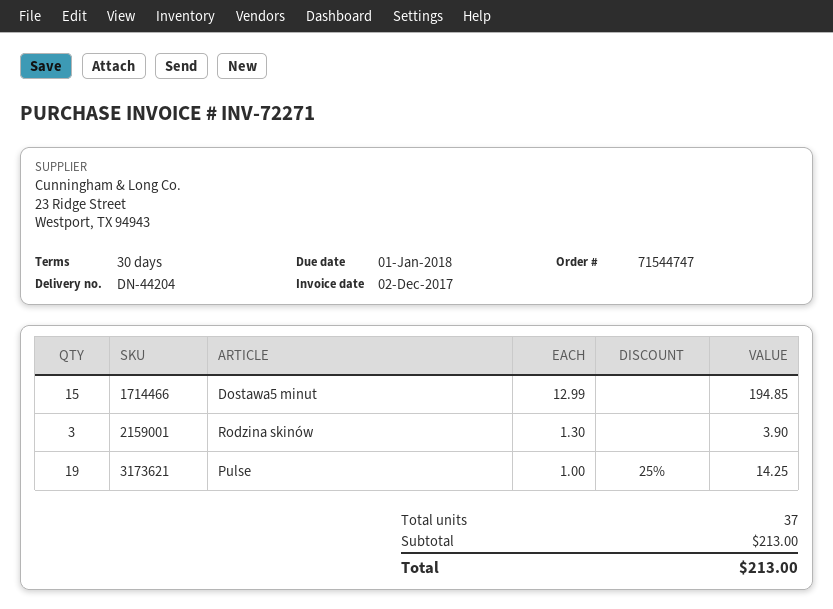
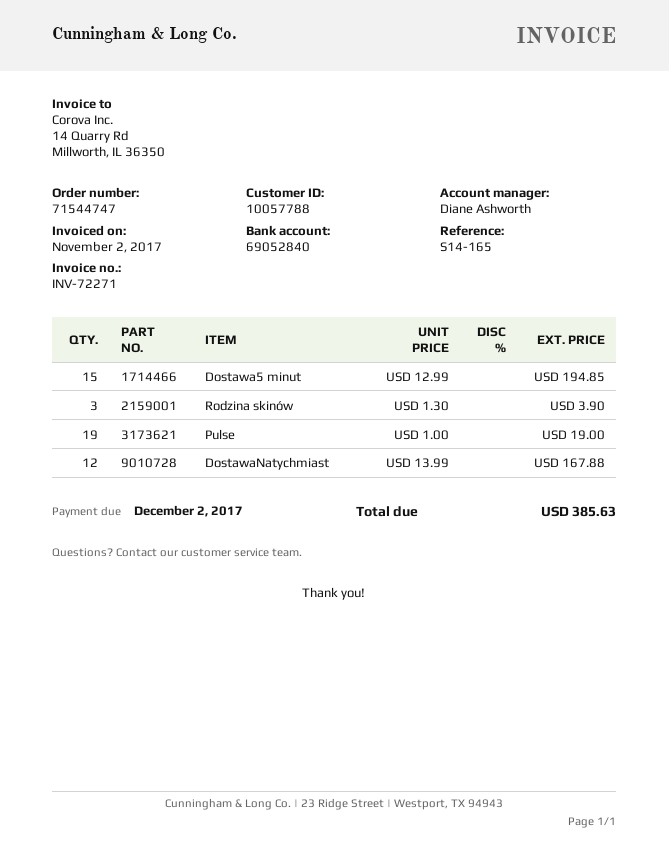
invoice date: 2017-12-02 -> 2017-11-02
due date: 2018-01-01 -> 2017-12-02
Pulse: 19 x 1.00 - 25% = 14.25 -> 19 x 1.00 = 19.00
DostawaNatychmiast: none -> 12 x 13.99 = 167.88
total: 213.00 -> 385.63

